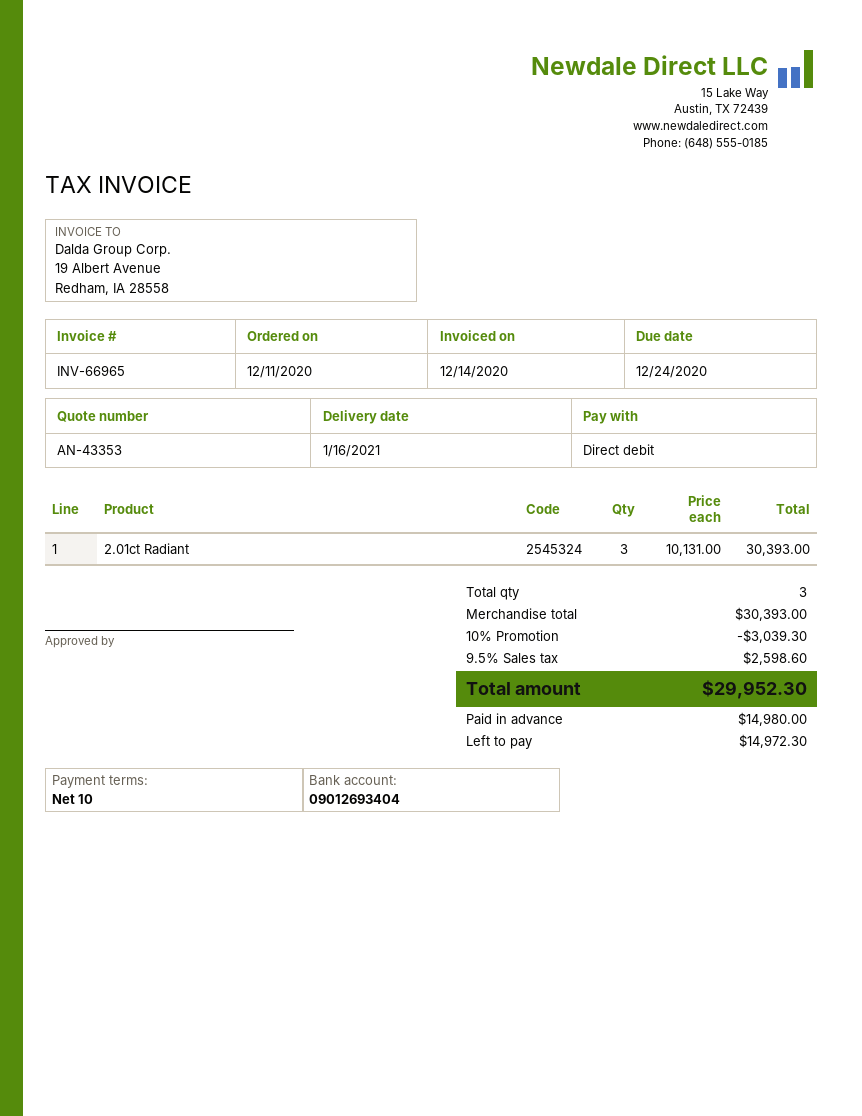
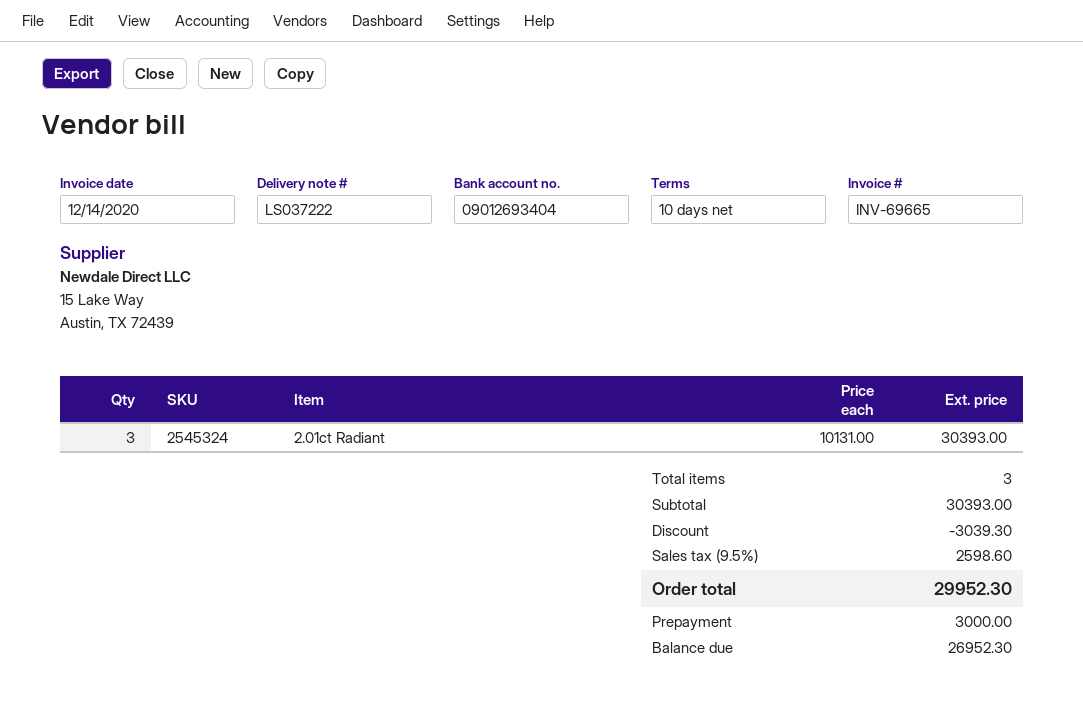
invoice number: INV-66965 -> INV-69665
deposit: 14980.00 -> 3000.00
balance: 14972.30 -> 26952.30

